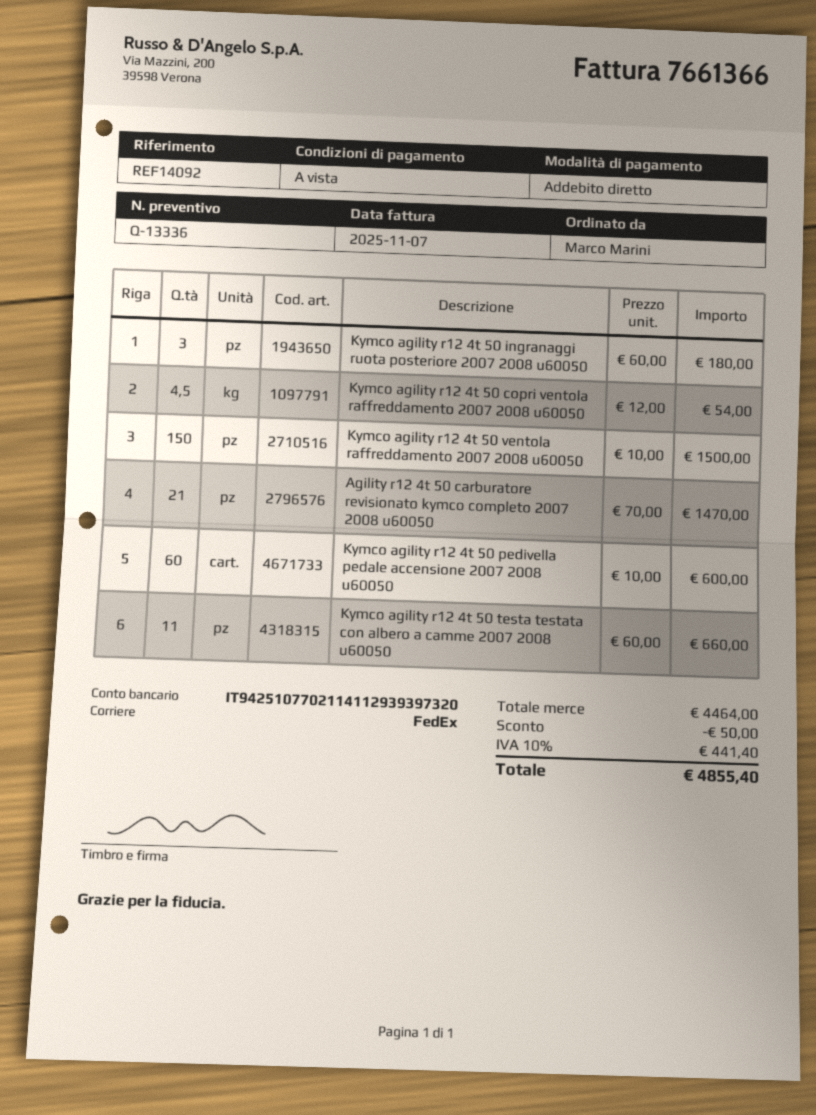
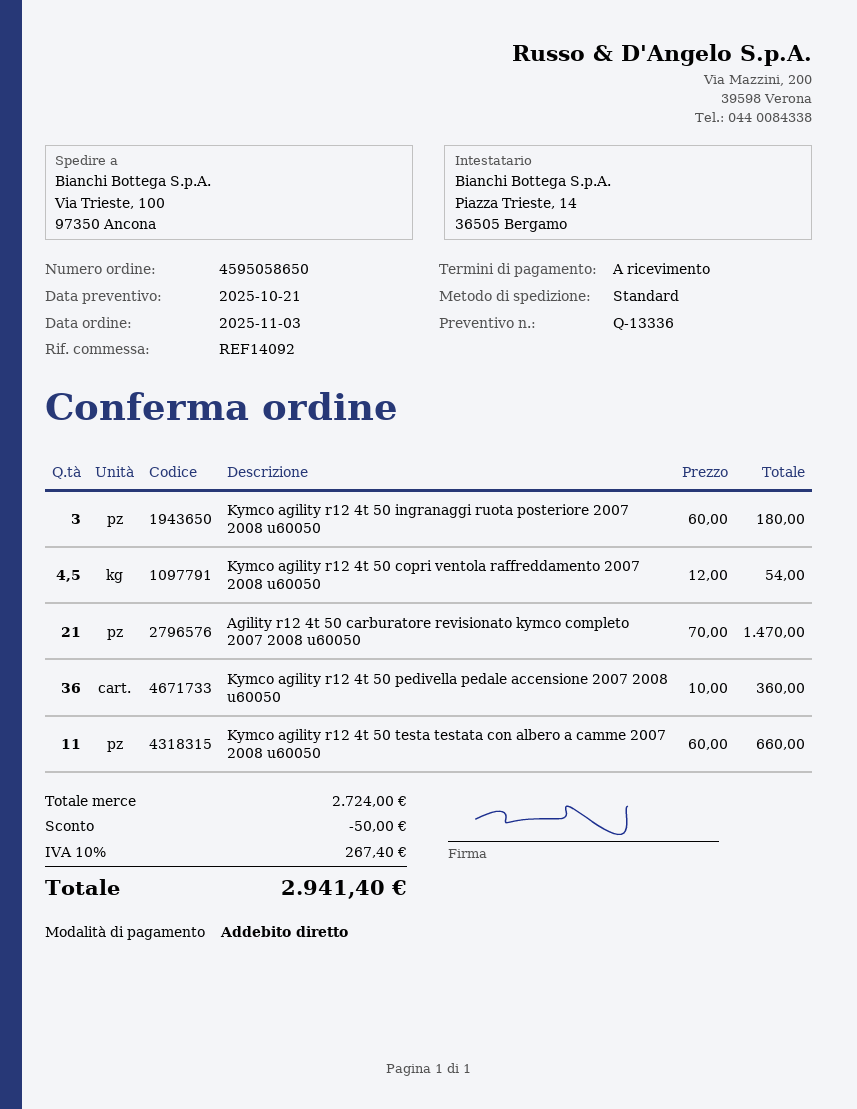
shipping method: FedEx -> standard
Kymco agility r12 4t 50 ventola raffreddamento 2007 2008 u60050: 150 x 10.00 = 1500.00 -> none
Kymco agility r12 4t 50 pedivella pedale accensione 2007 2008 u60050: 60 x 10.00 = 600.00 -> 36 x 10.00 = 360.00
subtotal: 4464.00 -> 2724.00
tax: 10% = 441.40 -> 10% = 267.40
total: 4855.40 -> 2941.40

